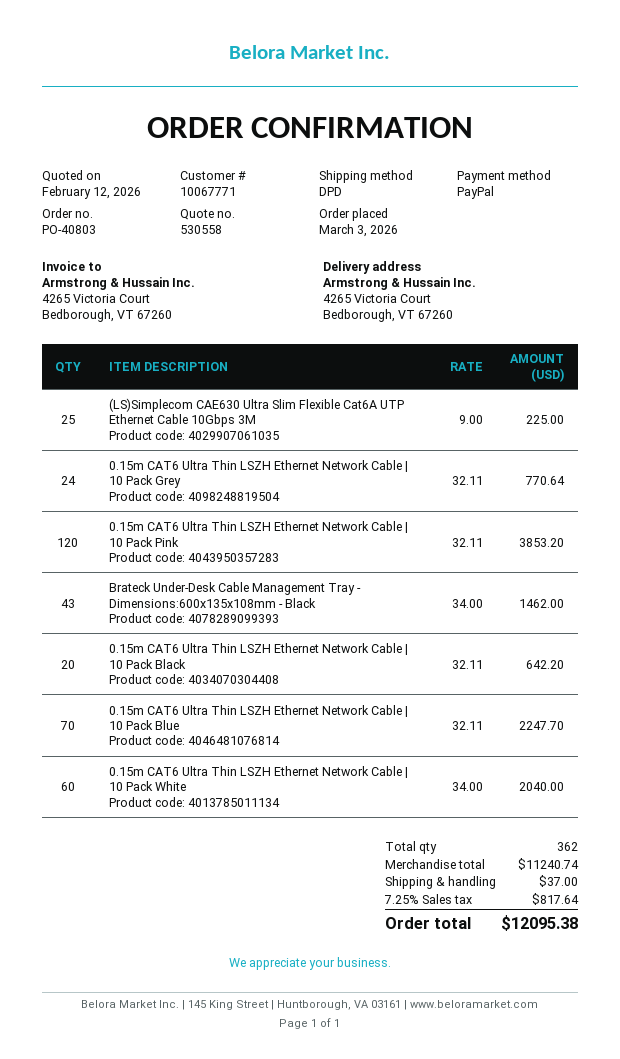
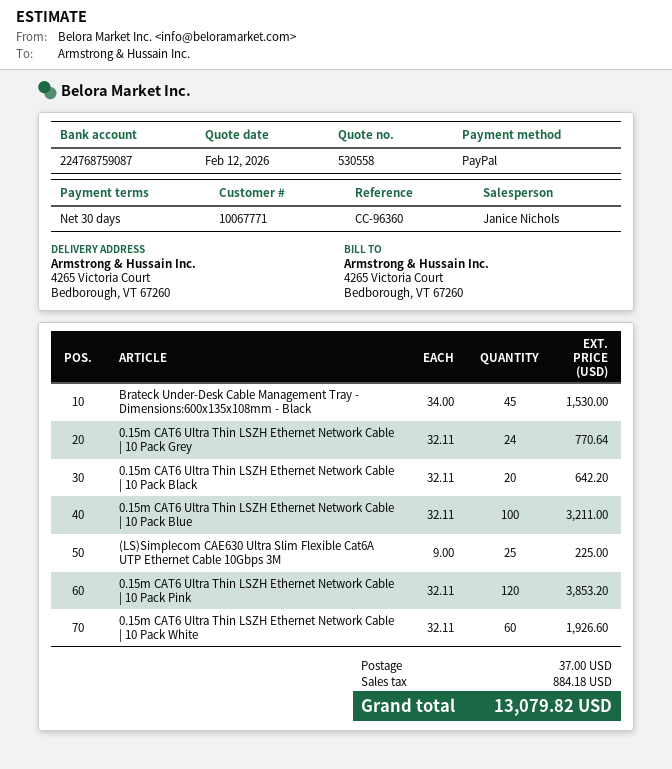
Brateck Under-Desk Cable Management Tray - Dimensions:600x135x108mm - Black: 43 x 34.00 = 1462.00 -> 45 x 34.00 = 1530.00
0.15m CAT6 Ultra Thin LSZH Ethernet Network Cable | 10 Pack Blue: 70 x 32.11 = 2247.70 -> 100 x 32.11 = 3211.00
0.15m CAT6 Ultra Thin LSZH Ethernet Network Cable | 10 Pack White: 60 x 34.00 = 2040.00 -> 60 x 32.11 = 1926.60
tax: 817.64 -> 884.18
total: 12095.38 -> 13079.82

